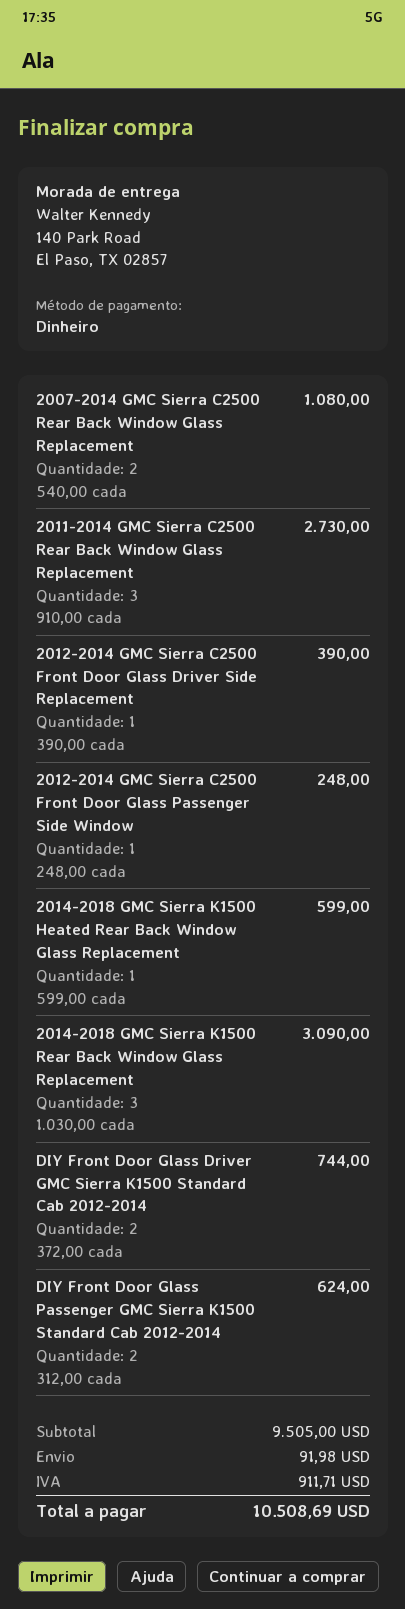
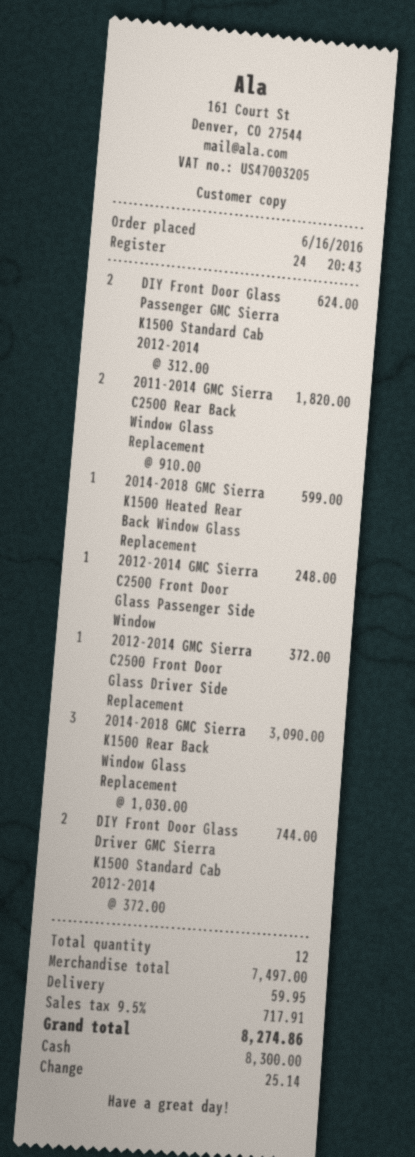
2007-2014 GMC Sierra C2500 Rear Back Window Glass Replacement: 2 x 540.00 = 1080.00 -> none
2011-2014 GMC Sierra C2500 Rear Back Window Glass Replacement: 3 x 910.00 = 2730.00 -> 2 x 910.00 = 1820.00
2012-2014 GMC Sierra C2500 Front Door Glass Driver Side Replacement: 1 x 390.00 = 390.00 -> 1 x 372.00 = 372.00
subtotal: 9505.00 -> 7497.00
shipping: 91.98 -> 59.95
tax: 911.71 -> 717.91
total: 10508.69 -> 8274.86

